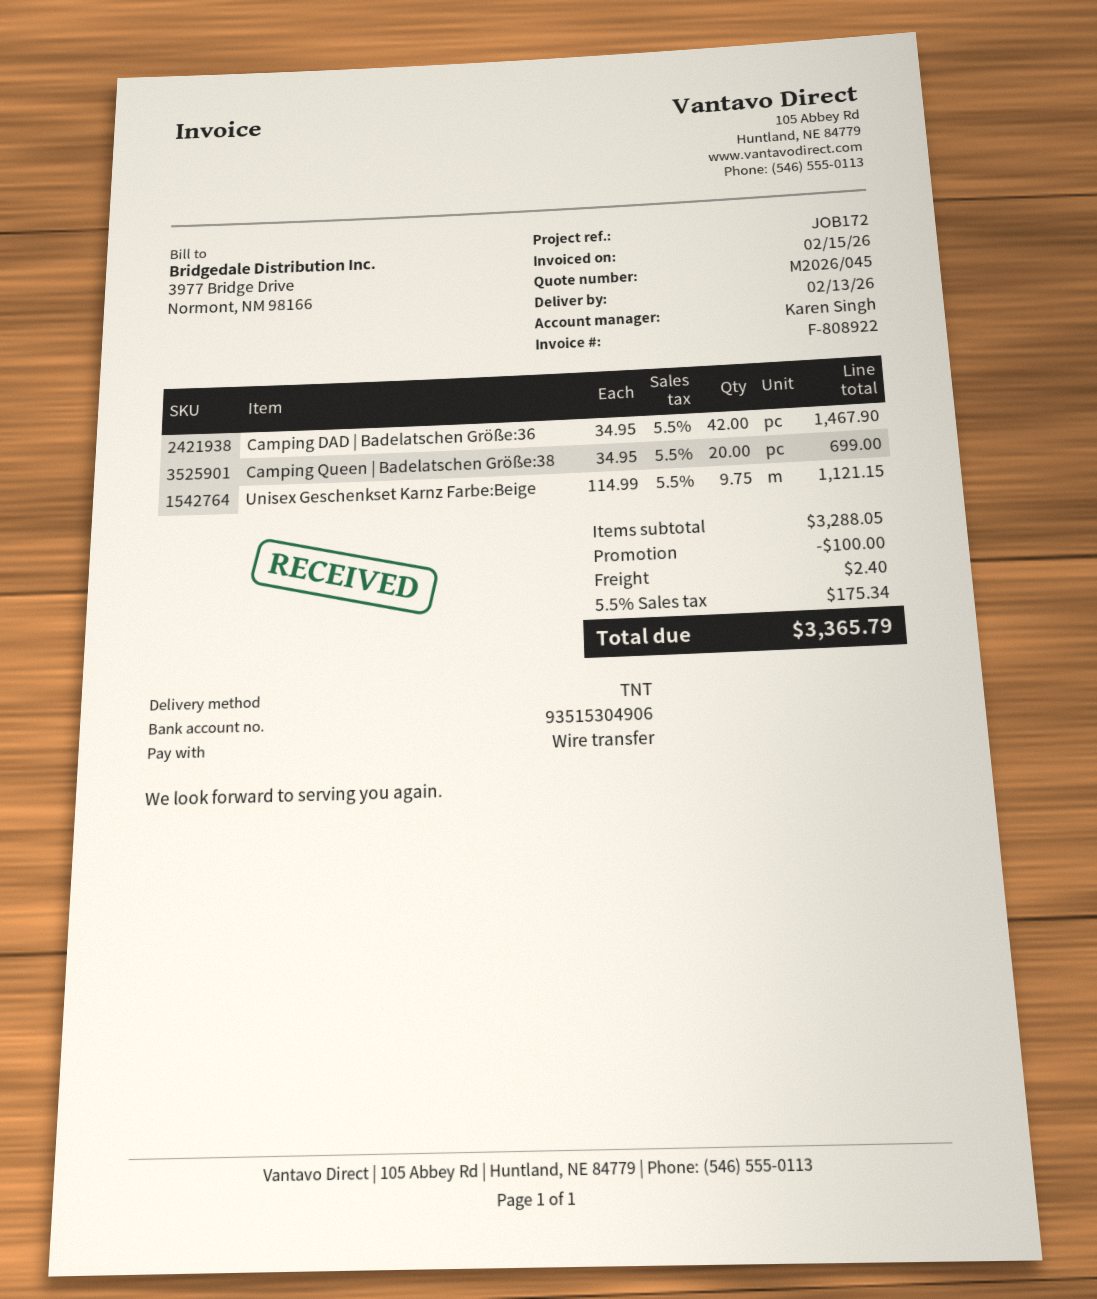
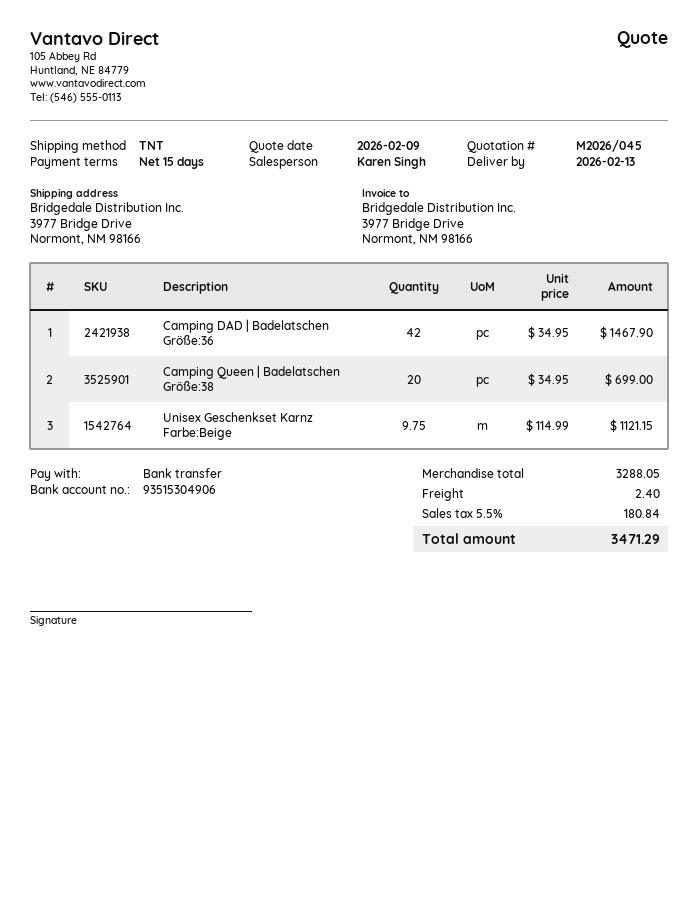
discount: 100.00 -> none
tax: 5.5% = 175.34 -> 5.5% = 180.84
total: 3365.79 -> 3471.29

